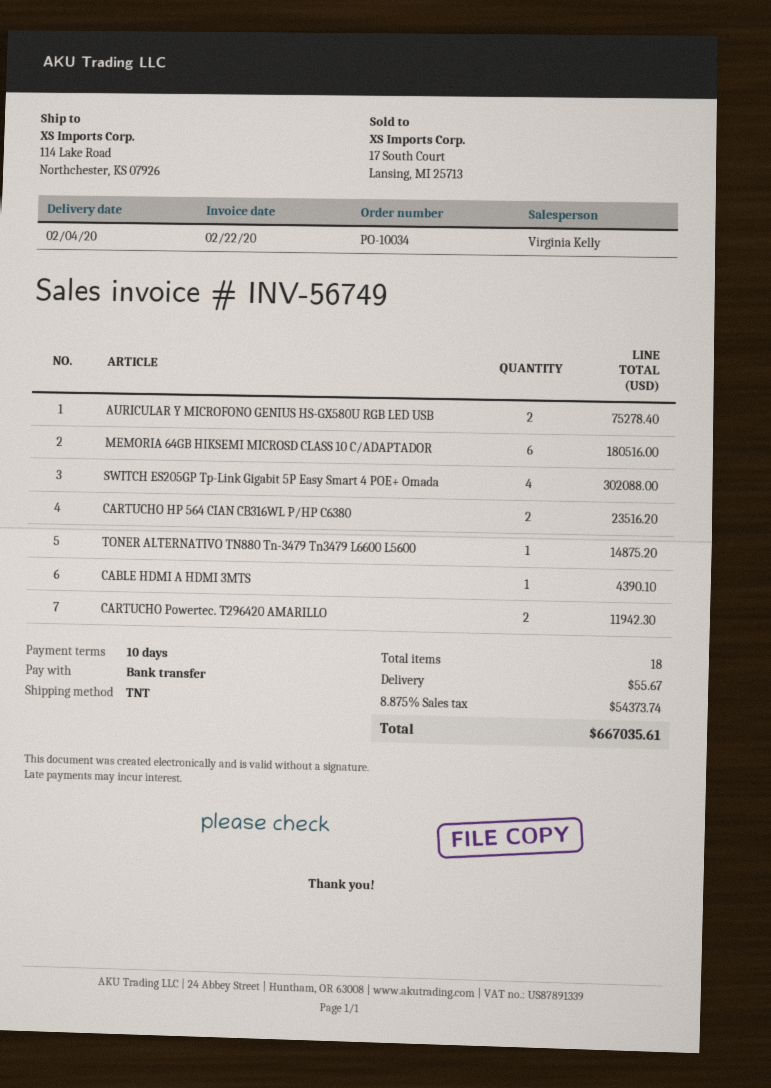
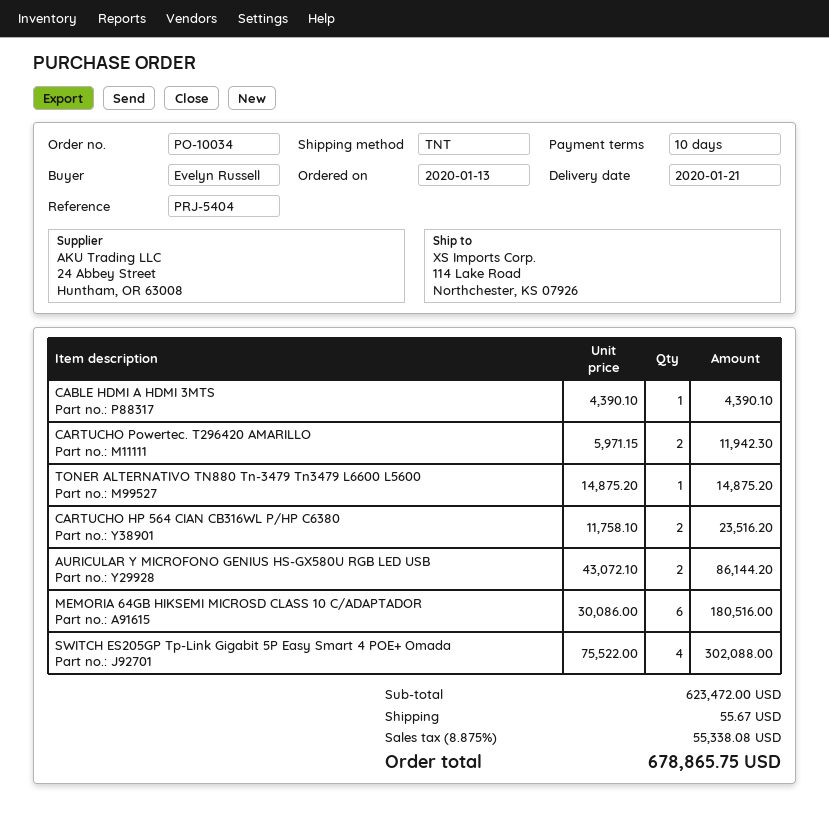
delivery date: 2020-02-04 -> 2020-01-21
AURICULAR Y MICROFONO GENIUS HS-GX580U RGB LED USB: 2 for 75278.40 -> 2 for 86144.20
tax: 8.875% = 54373.74 -> 8.875% = 55338.08
total: 667035.61 -> 678865.75

